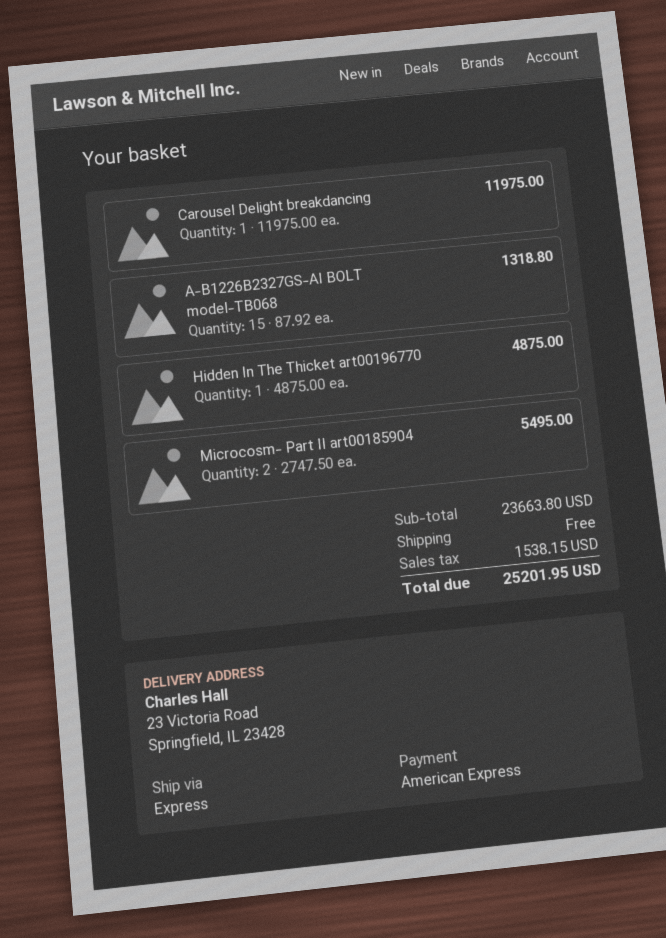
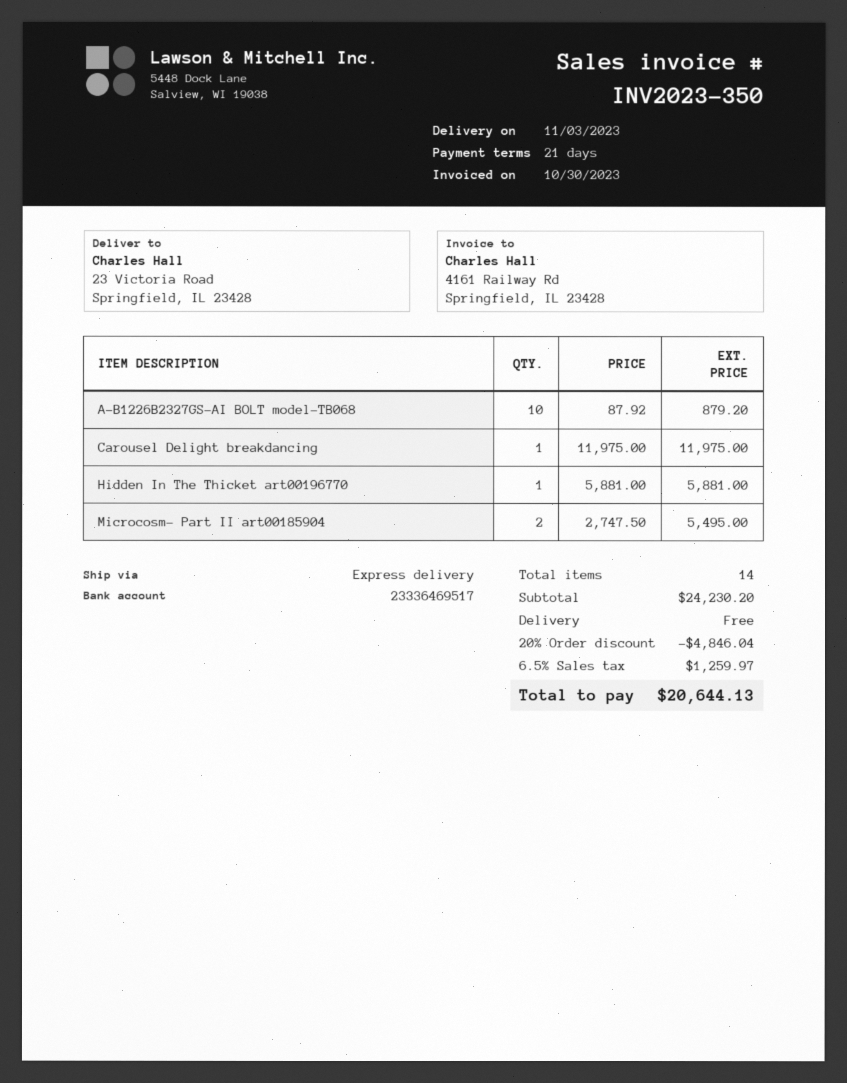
A-B1226B2327GS-AI BOLT model-TB068: 15 x 87.92 = 1318.80 -> 10 x 87.92 = 879.20
Hidden In The Thicket art00196770: 1 x 4875.00 = 4875.00 -> 1 x 5881.00 = 5881.00
subtotal: 23663.80 -> 24230.20
discount: none -> 20% = 4846.04
tax: 1538.15 -> 1259.97
total: 25201.95 -> 20644.13

